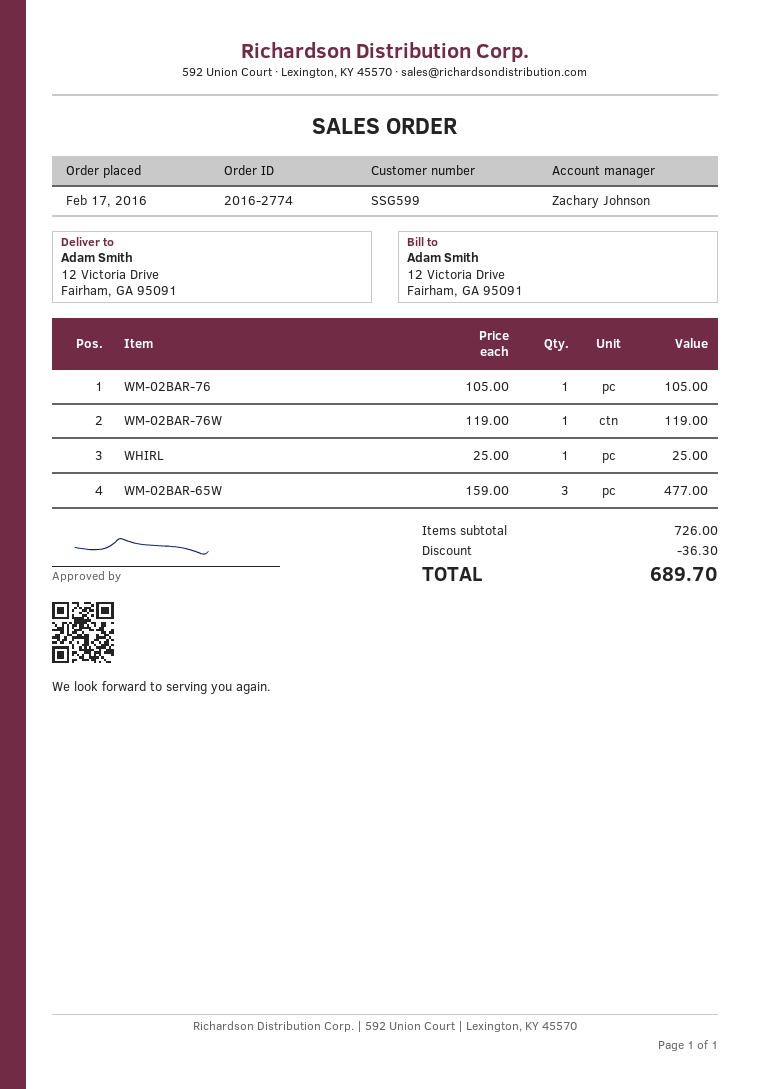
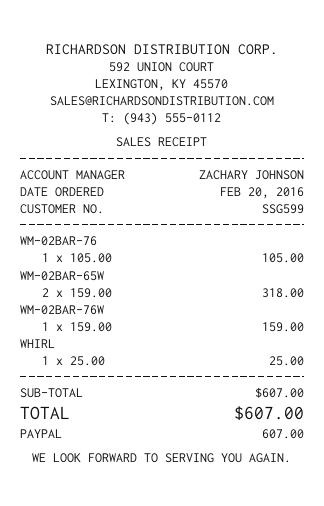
order date: 2016-02-17 -> 2016-02-20
WM-02BAR-76W: 1 x 119.00 = 119.00 -> 1 x 159.00 = 159.00
WM-02BAR-65W: 3 x 159.00 = 477.00 -> 2 x 159.00 = 318.00
subtotal: 726.00 -> 607.00
discount: 36.30 -> none
total: 689.70 -> 607.00

